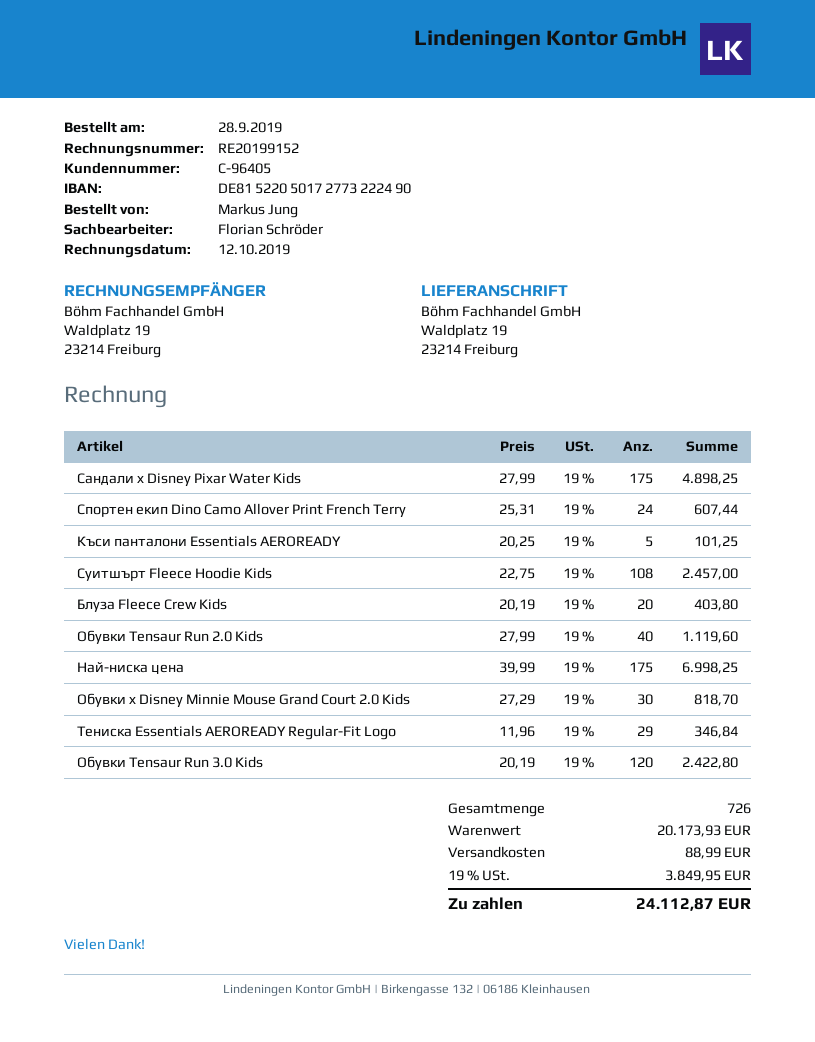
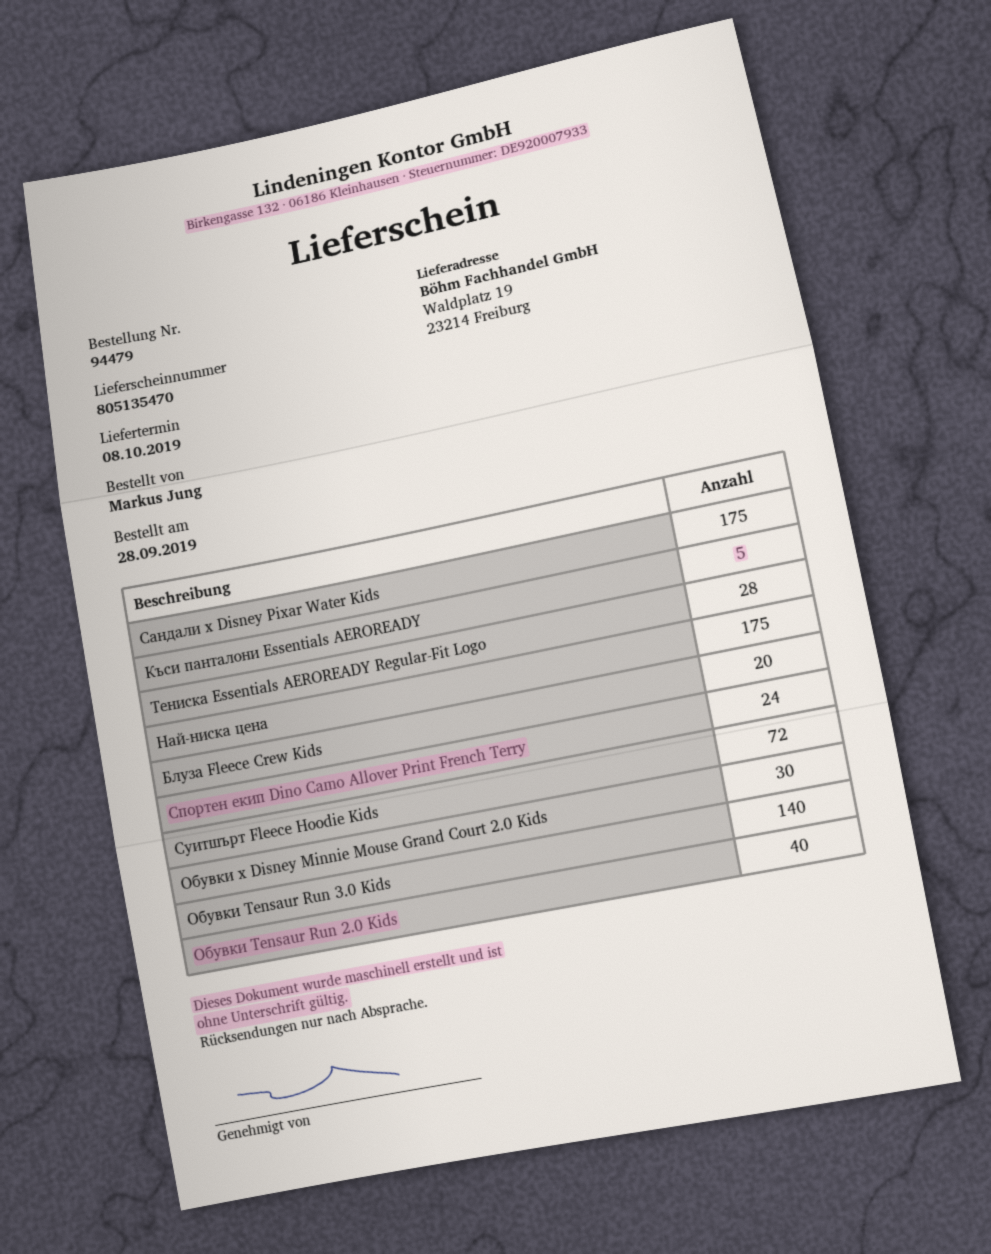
Суитшърт Fleece Hoodie Kids: 108 -> 72
Тениска Essentials AEROREADY Regular-Fit Logo: 29 -> 28
Обувки Tensaur Run 3.0 Kids: 120 -> 140

